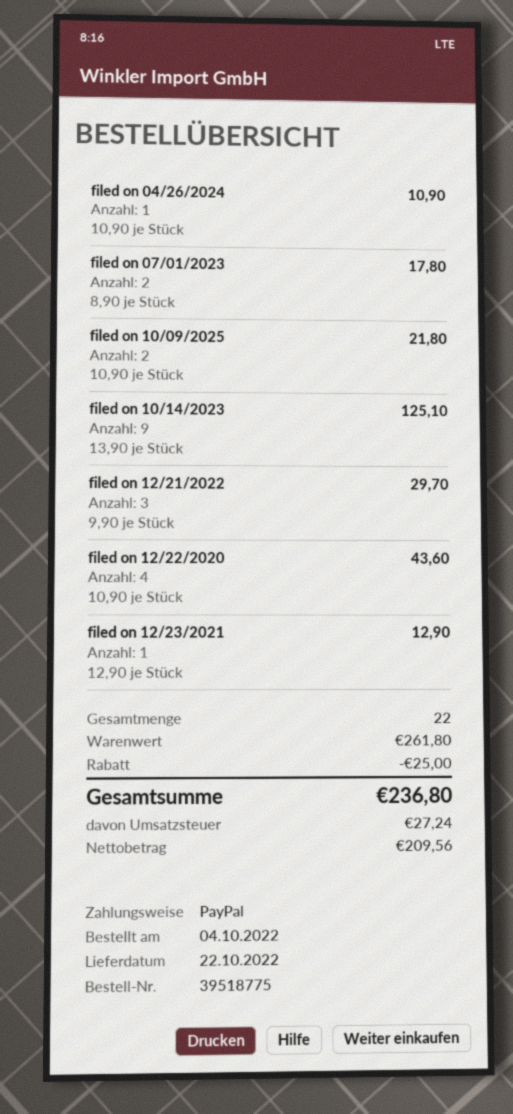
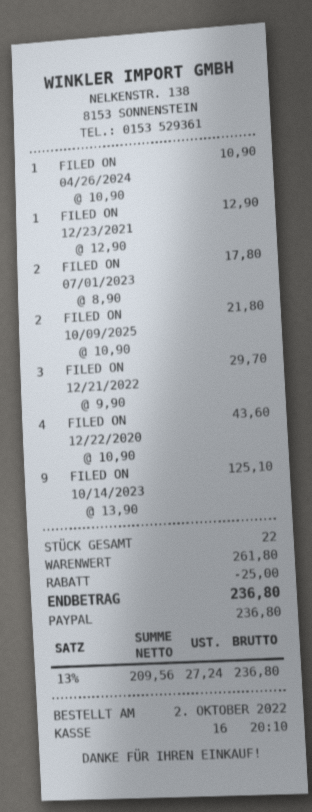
order date: 2022-10-04 -> 2022-10-02

